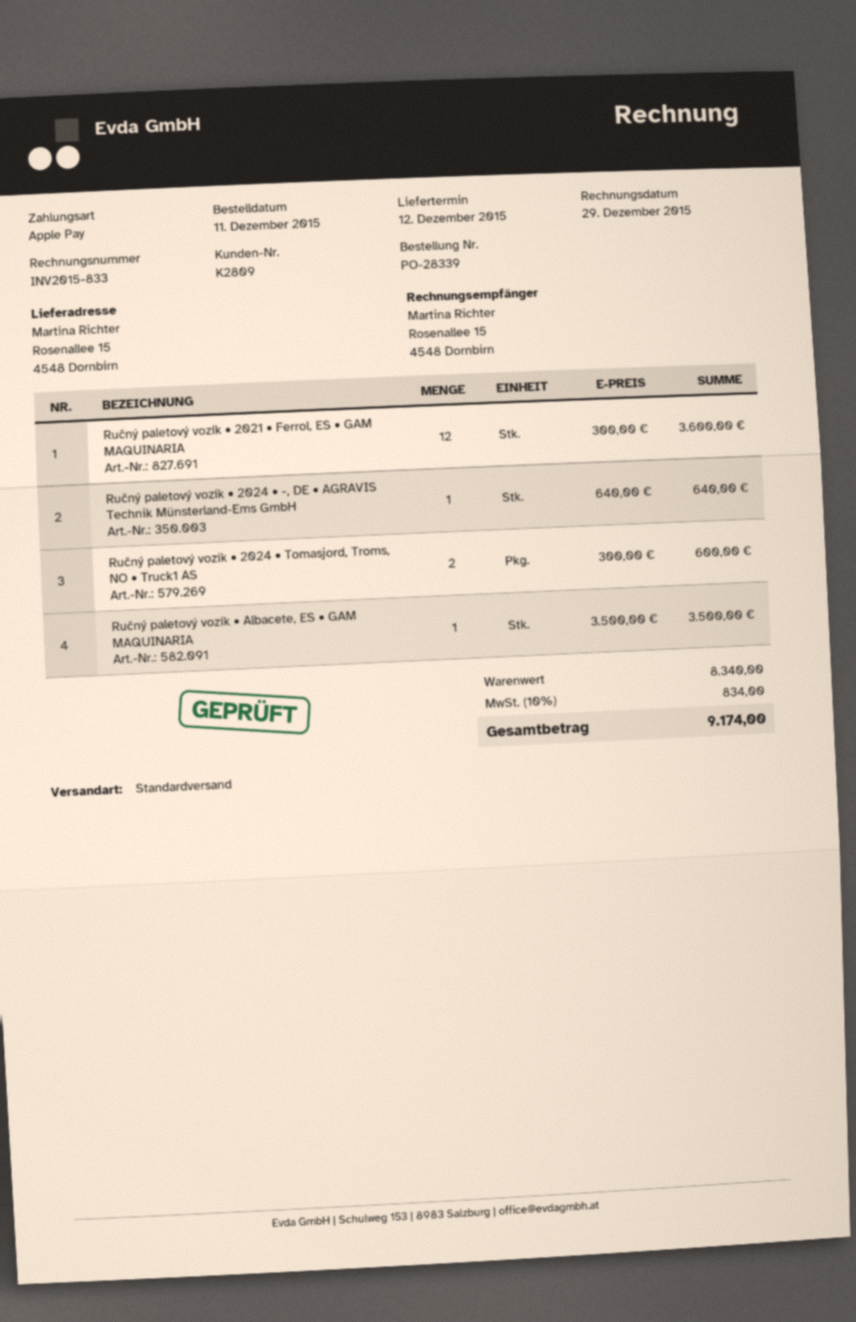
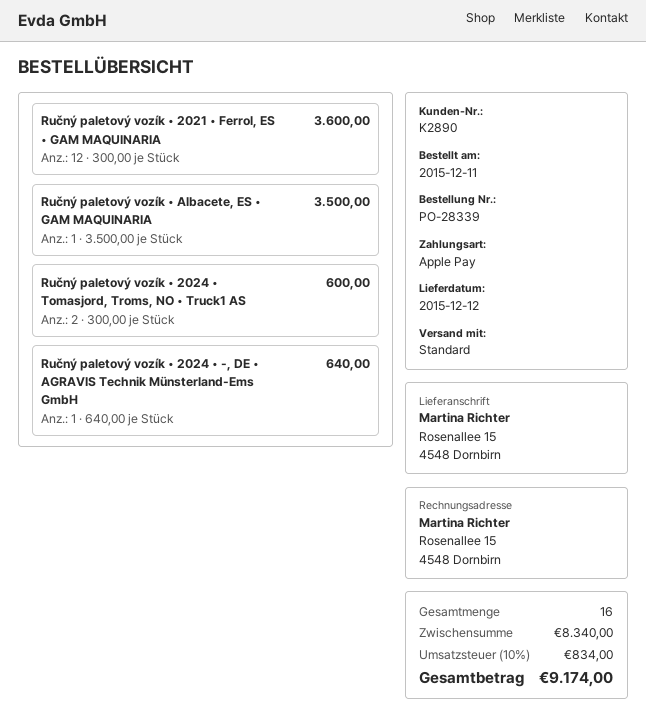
customer number: K2809 -> K2890

